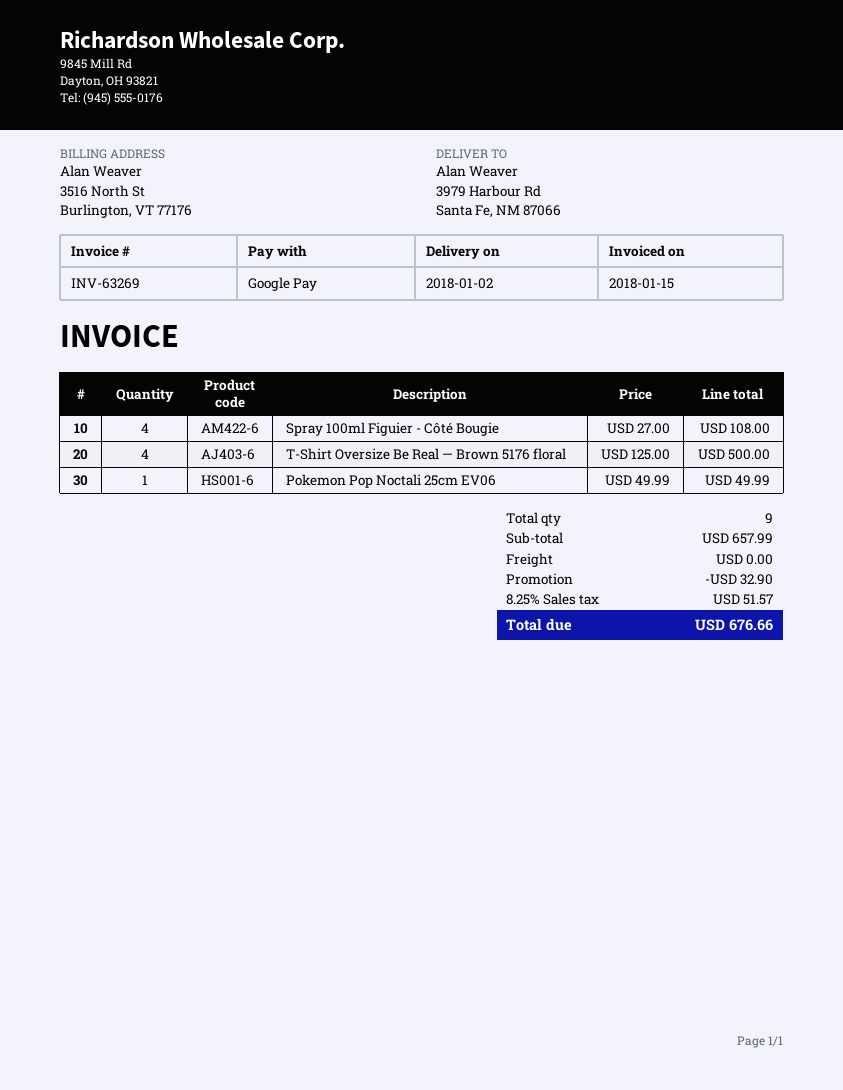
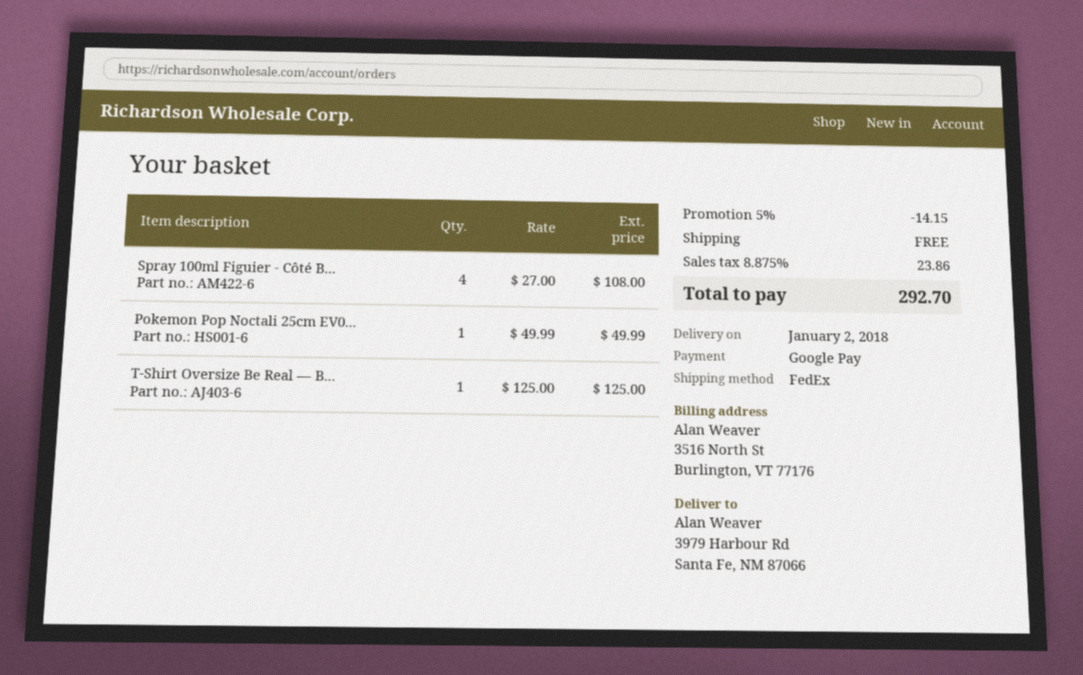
T-Shirt Oversize Be Real — Brown 5176 floral: 4 x 125.00 = 500.00 -> 1 x 125.00 = 125.00
discount: 32.90 -> 14.15
tax: 8.25% = 51.57 -> 8.875% = 23.86
total: 676.66 -> 292.70

